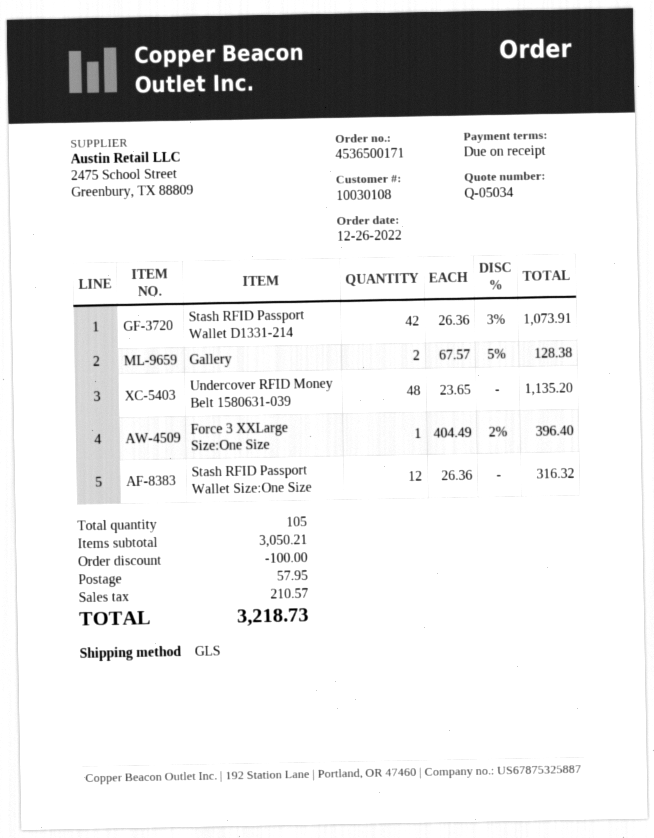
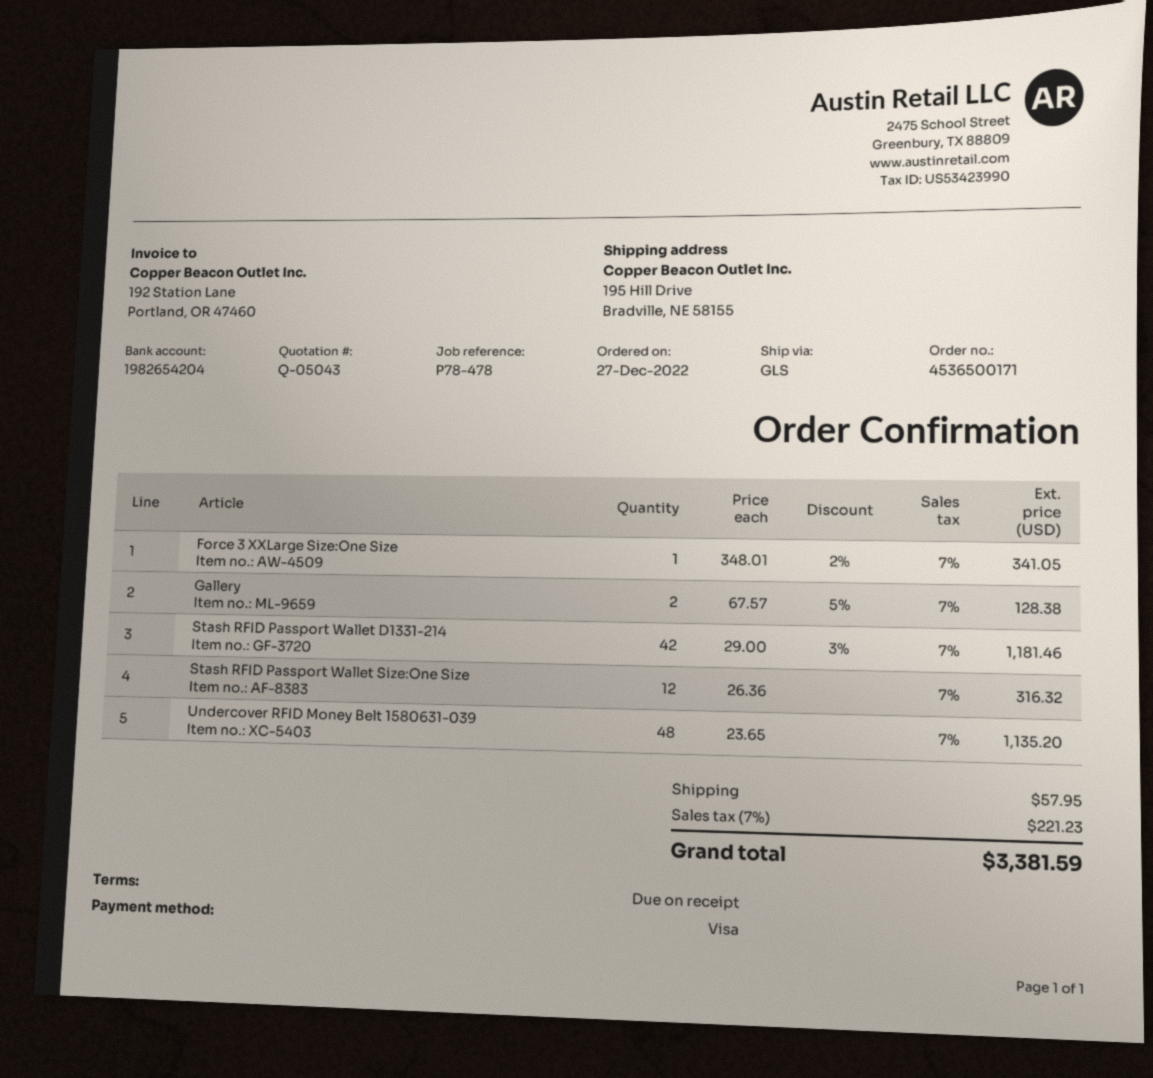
quote number: Q-05034 -> Q-05043
order date: 2022-12-26 -> 2022-12-27
Stash RFID Passport Wallet D1331-214: 42 x 26.36 - 3% = 1073.91 -> 42 x 29.00 - 3% = 1181.46
Force 3 XXLarge Size:One Size: 1 x 404.49 - 2% = 396.40 -> 1 x 348.01 - 2% = 341.05
discount: 100.00 -> none
tax: 210.57 -> 221.23
total: 3218.73 -> 3381.59

